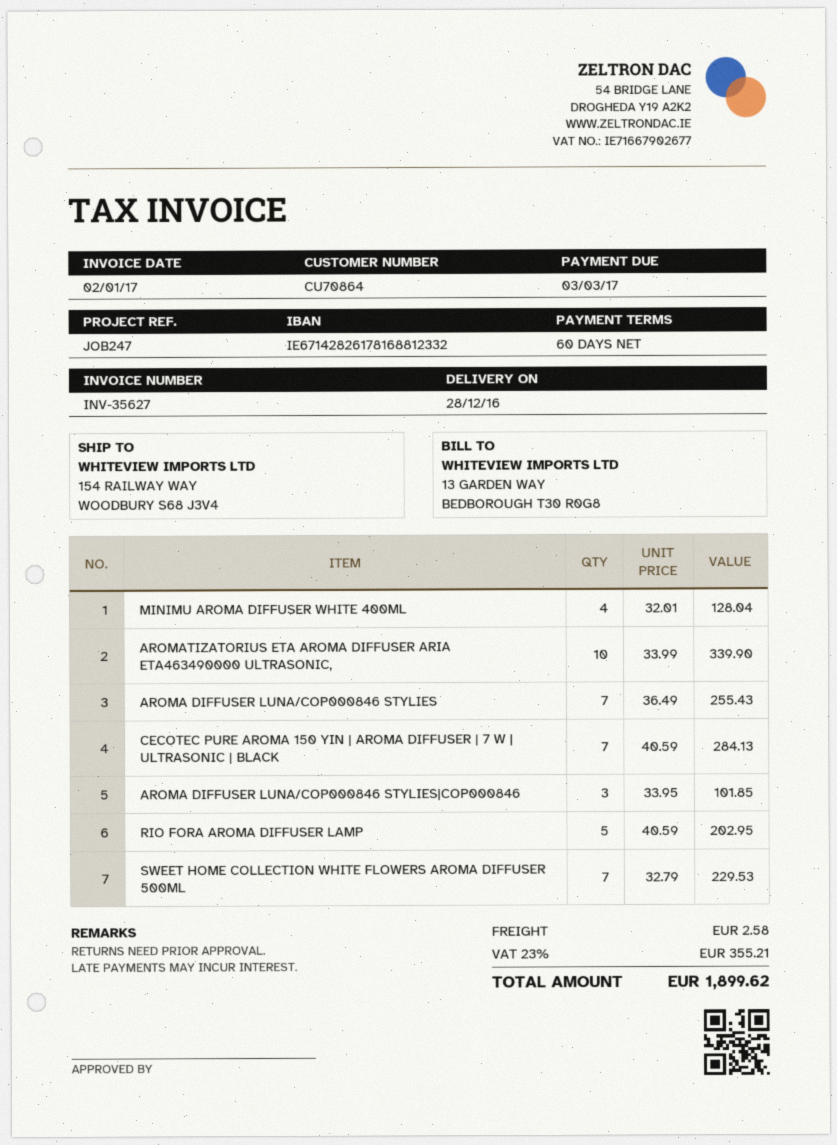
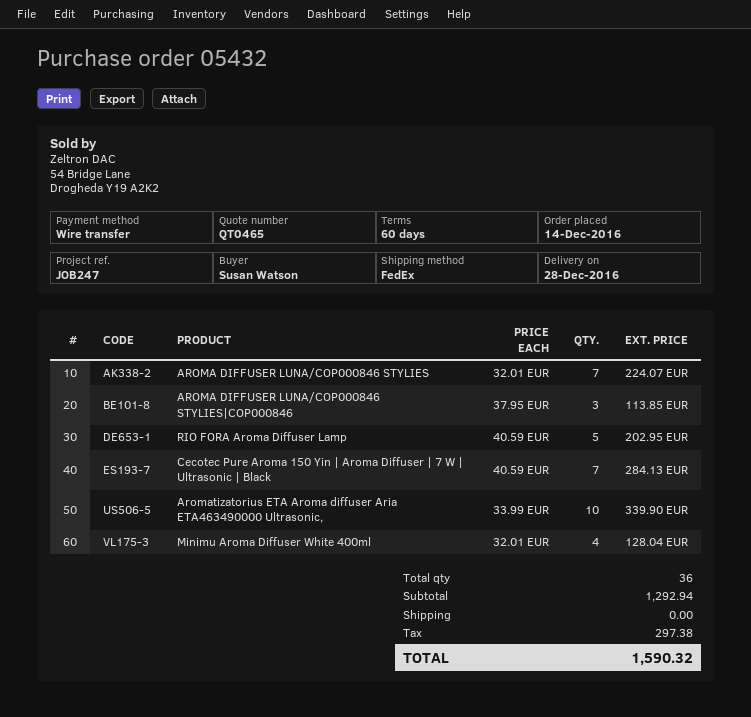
AROMA DIFFUSER LUNA/COP000846 STYLIES: 7 x 36.49 = 255.43 -> 7 x 32.01 = 224.07
AROMA DIFFUSER LUNA/COP000846 STYLIES|COP000846: 3 x 33.95 = 101.85 -> 3 x 37.95 = 113.85
SWEET HOME COLLECTION WHITE FLOWERS AROMA DIFFUSER 500ML: 7 x 32.79 = 229.53 -> none
shipping: 2.58 -> 0.00
tax: 355.21 -> 297.38
total: 1899.62 -> 1590.32

